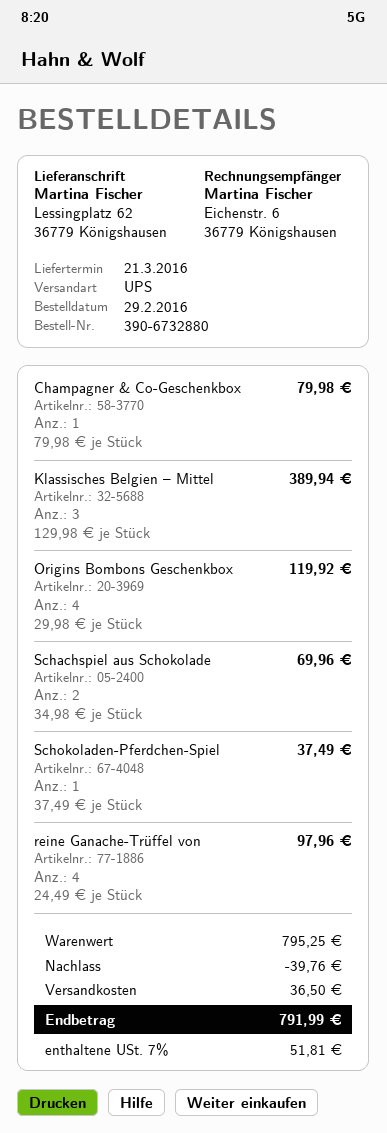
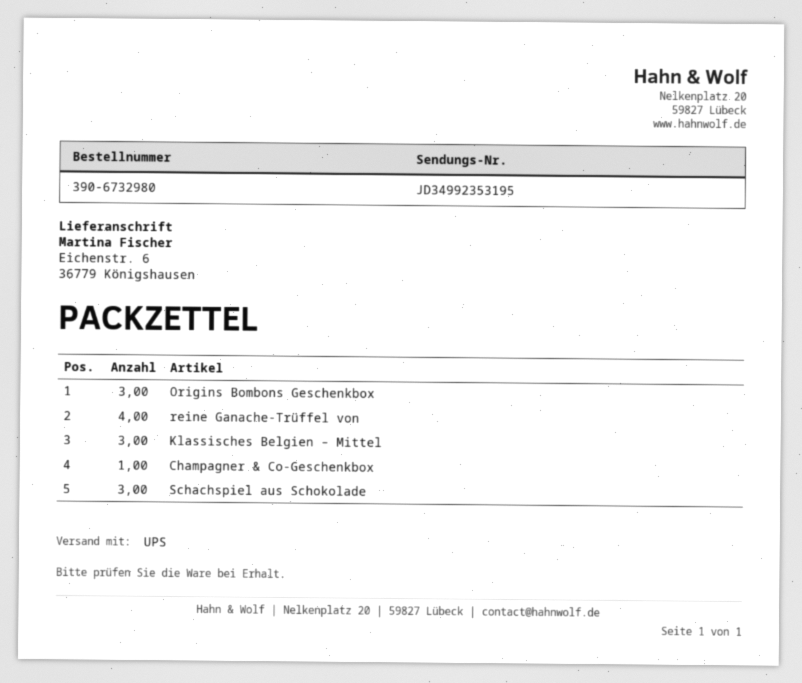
order number: 390-6732880 -> 390-6732980
ship to: Lessingplatz 62, 36779 Königshausen -> Eichenstr. 6, 36779 Königshausen
Origins Bombons Geschenkbox: 4 -> 3
Schachspiel aus Schokolade: 2 -> 3
Schokoladen-Pferdchen-Spiel: 1 -> none

